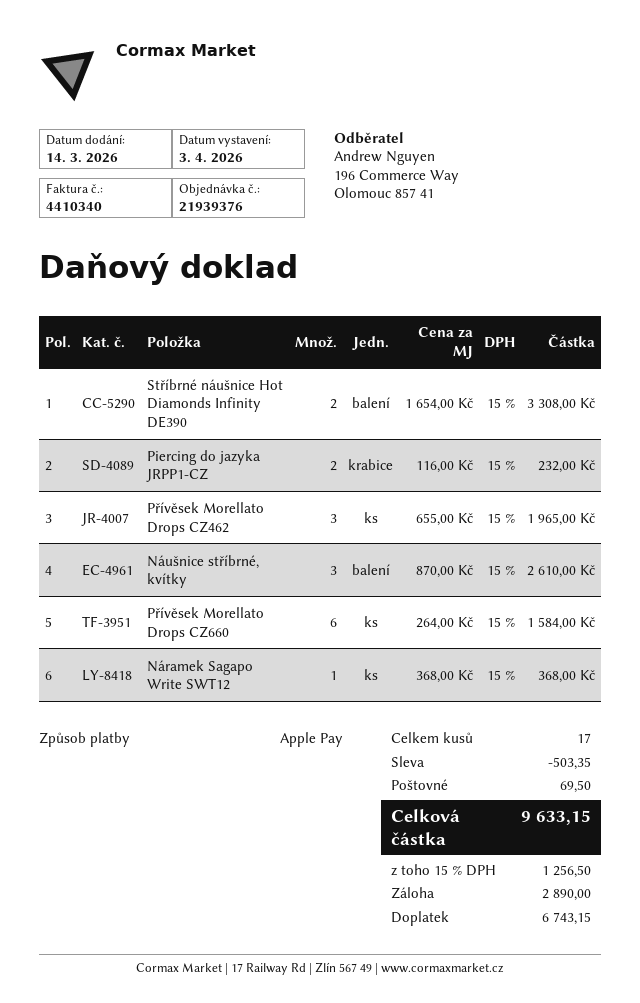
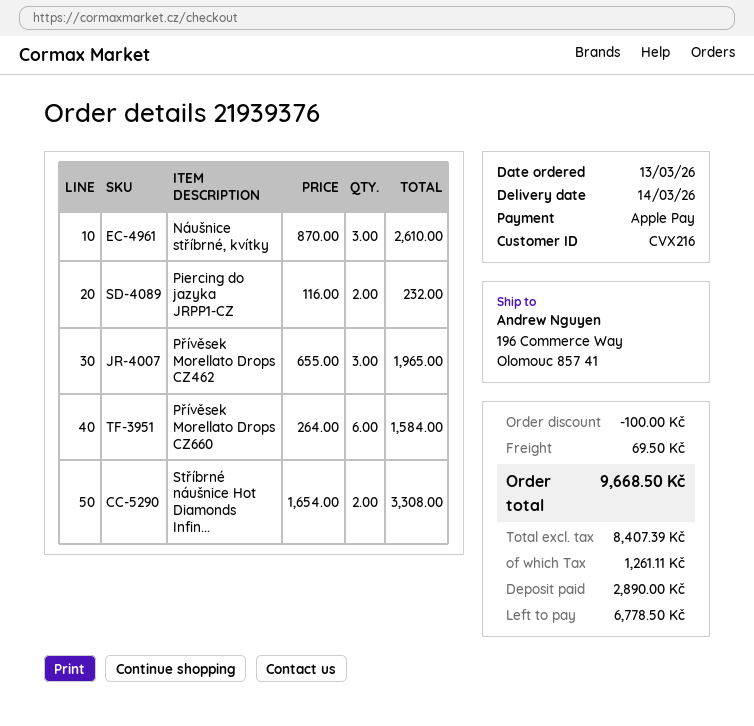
Náramek Sagapo Write SWT12: 1 x 368.00 = 368.00 -> none
discount: 503.35 -> 100.00
tax: 1256.50 -> 1261.11
total: 9633.15 -> 9668.50
balance: 6743.15 -> 6778.50

